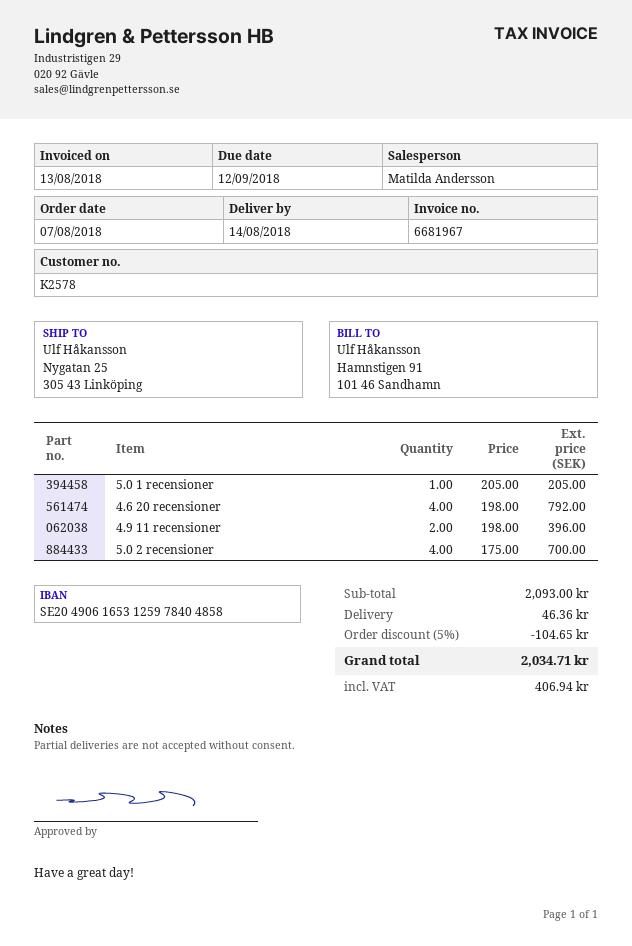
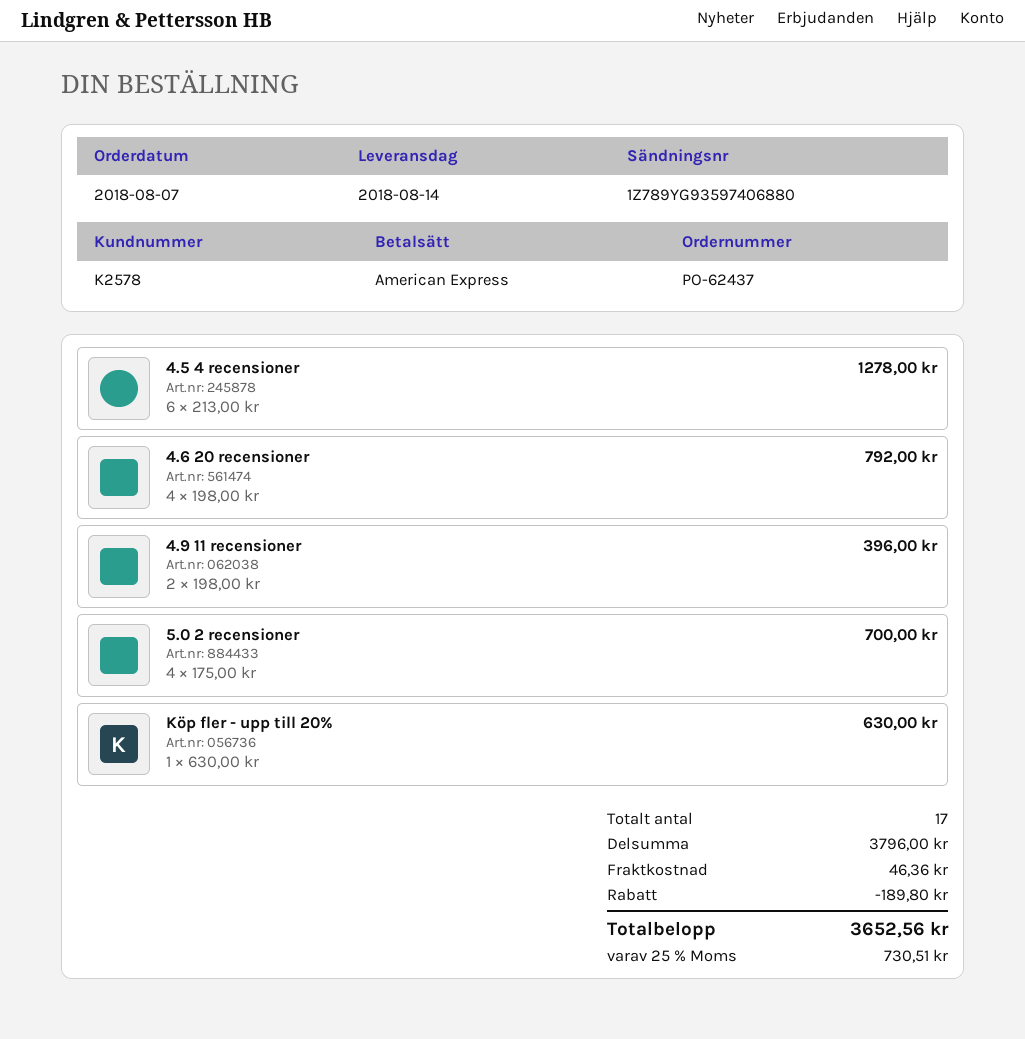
5.0 1 recensioner: 1 x 205.00 = 205.00 -> none
4.5 4 recensioner: none -> 6 x 213.00 = 1278.00
Köp fler - upp till 20%: none -> 1 x 630.00 = 630.00
subtotal: 2093.00 -> 3796.00
discount: 104.65 -> 189.80
tax: 406.94 -> 730.51
total: 2034.71 -> 3652.56

